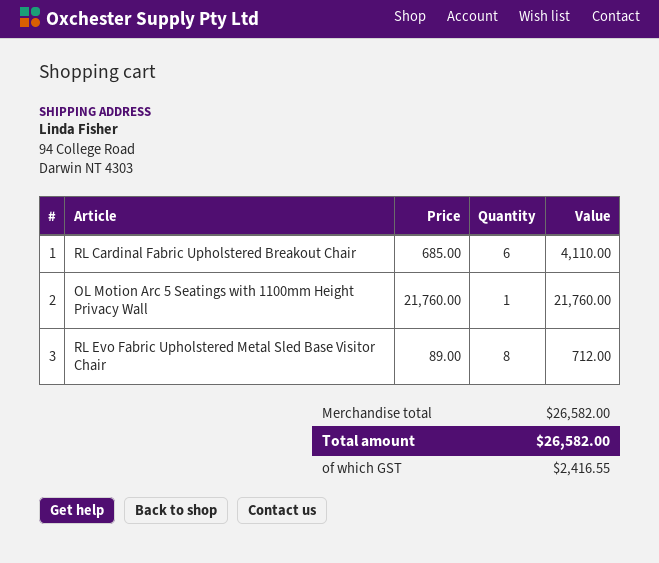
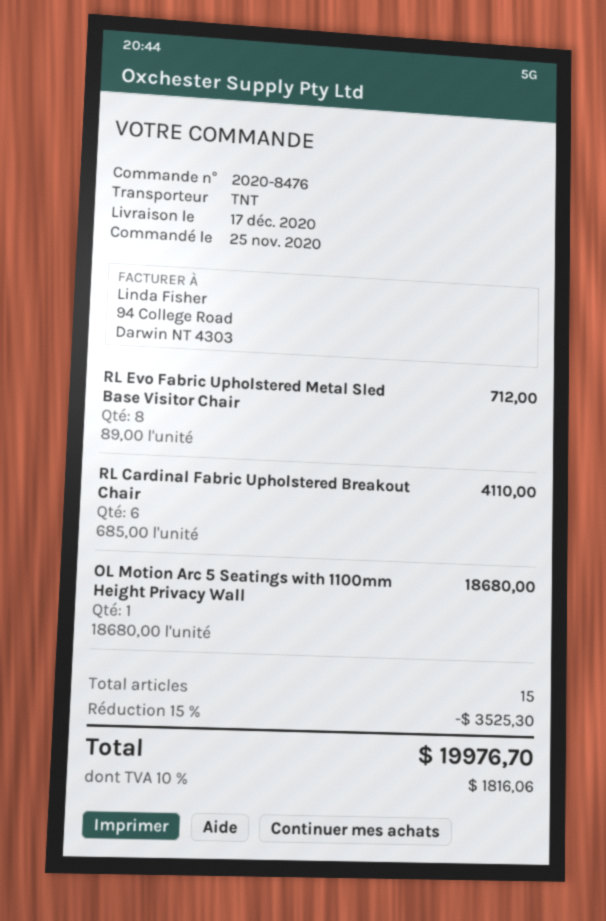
OL Motion Arc 5 Seatings with 1100mm Height Privacy Wall: 1 x 21760.00 = 21760.00 -> 1 x 18680.00 = 18680.00
discount: none -> 15% = 3525.30
tax: 2416.55 -> 1816.06
total: 26582.00 -> 19976.70

